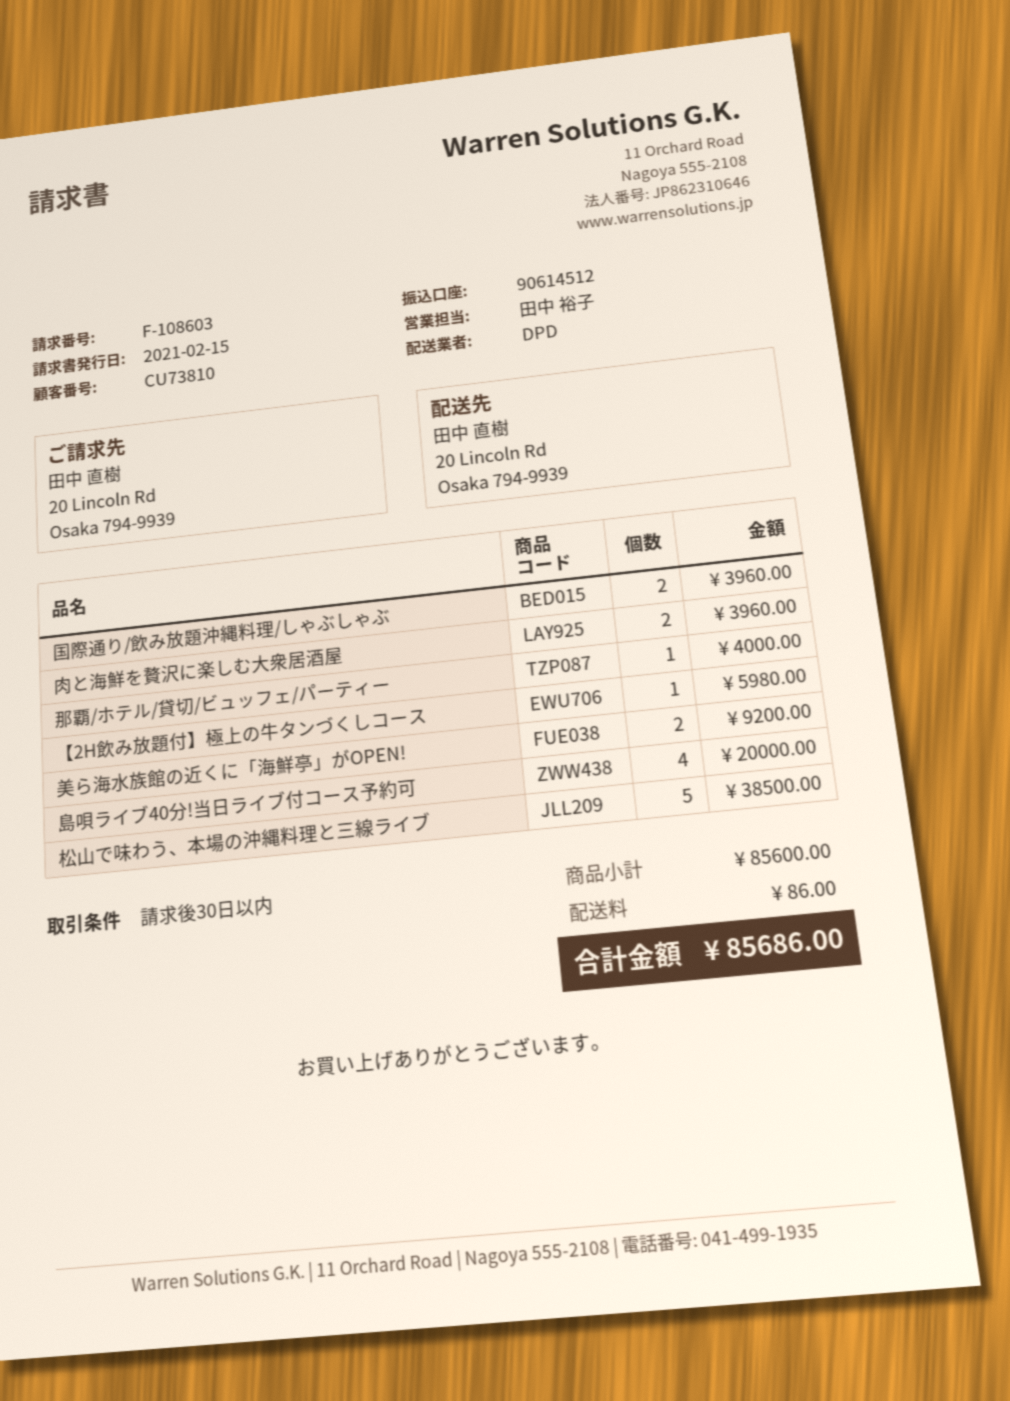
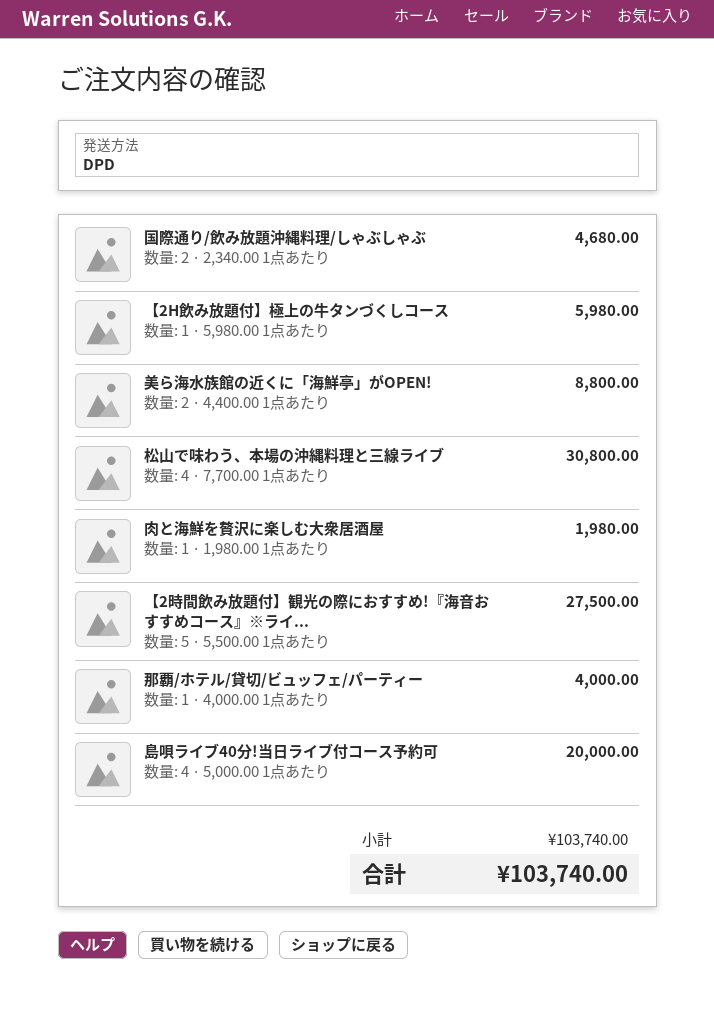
国際通り/飲み放題沖縄料理/しゃぶしゃぶ: 2 for 3960.00 -> 2 for 4680.00
肉と海鮮を贅沢に楽しむ大衆居酒屋: 2 for 3960.00 -> 1 for 1980.00
美ら海水族館の近くに「海鮮亭」がOPEN!: 2 for 9200.00 -> 2 for 8800.00
松山で味わう、本場の沖縄料理と三線ライブ: 5 for 38500.00 -> 4 for 30800.00
【2時間飲み放題付】観光の際におすすめ!『海音おすすめコース』※ライ...: none -> 5 for 27500.00
subtotal: 85600.00 -> 103740.00
shipping: 86.00 -> none
total: 85686.00 -> 103740.00

